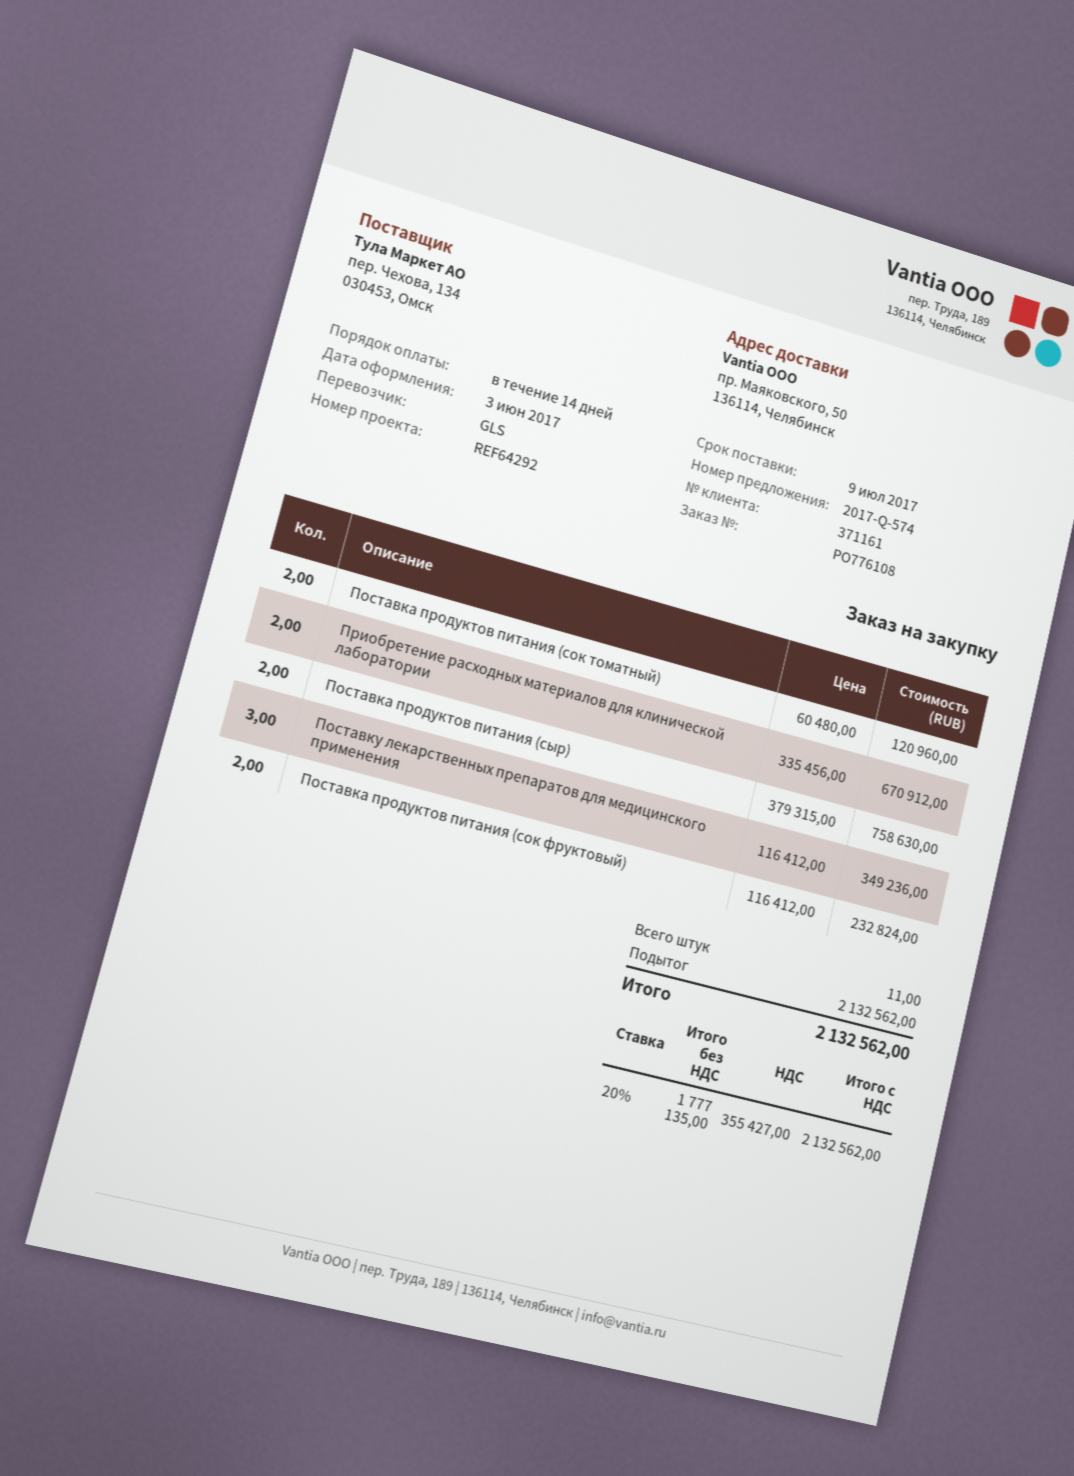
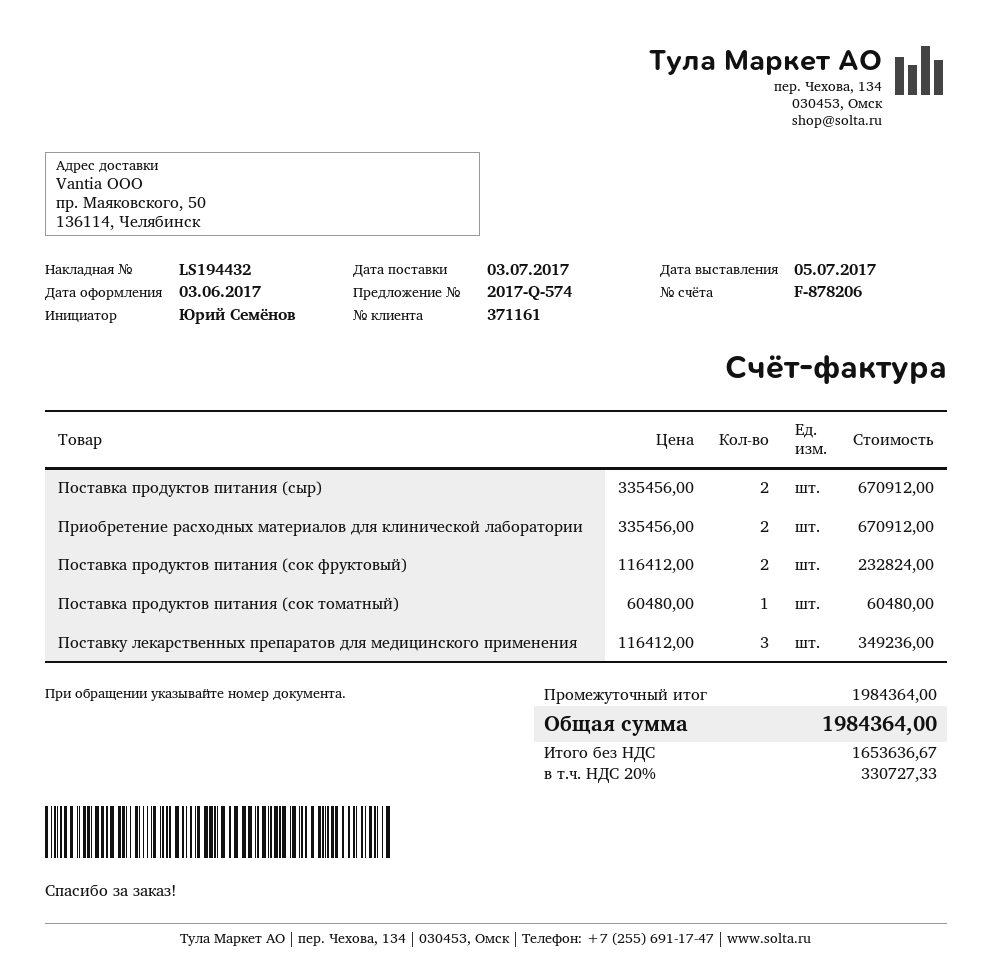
delivery date: 2017-07-09 -> 2017-07-03
Поставка продуктов питания (сок томатный): 2 x 60480.00 = 120960.00 -> 1 x 60480.00 = 60480.00
Поставка продуктов питания (сыр): 2 x 379315.00 = 758630.00 -> 2 x 335456.00 = 670912.00
subtotal: 2132562.00 -> 1984364.00
net: 1777135.00 -> 1653636.67
tax: 20% = 355427.00 -> 20% = 330727.33
total: 2132562.00 -> 1984364.00

